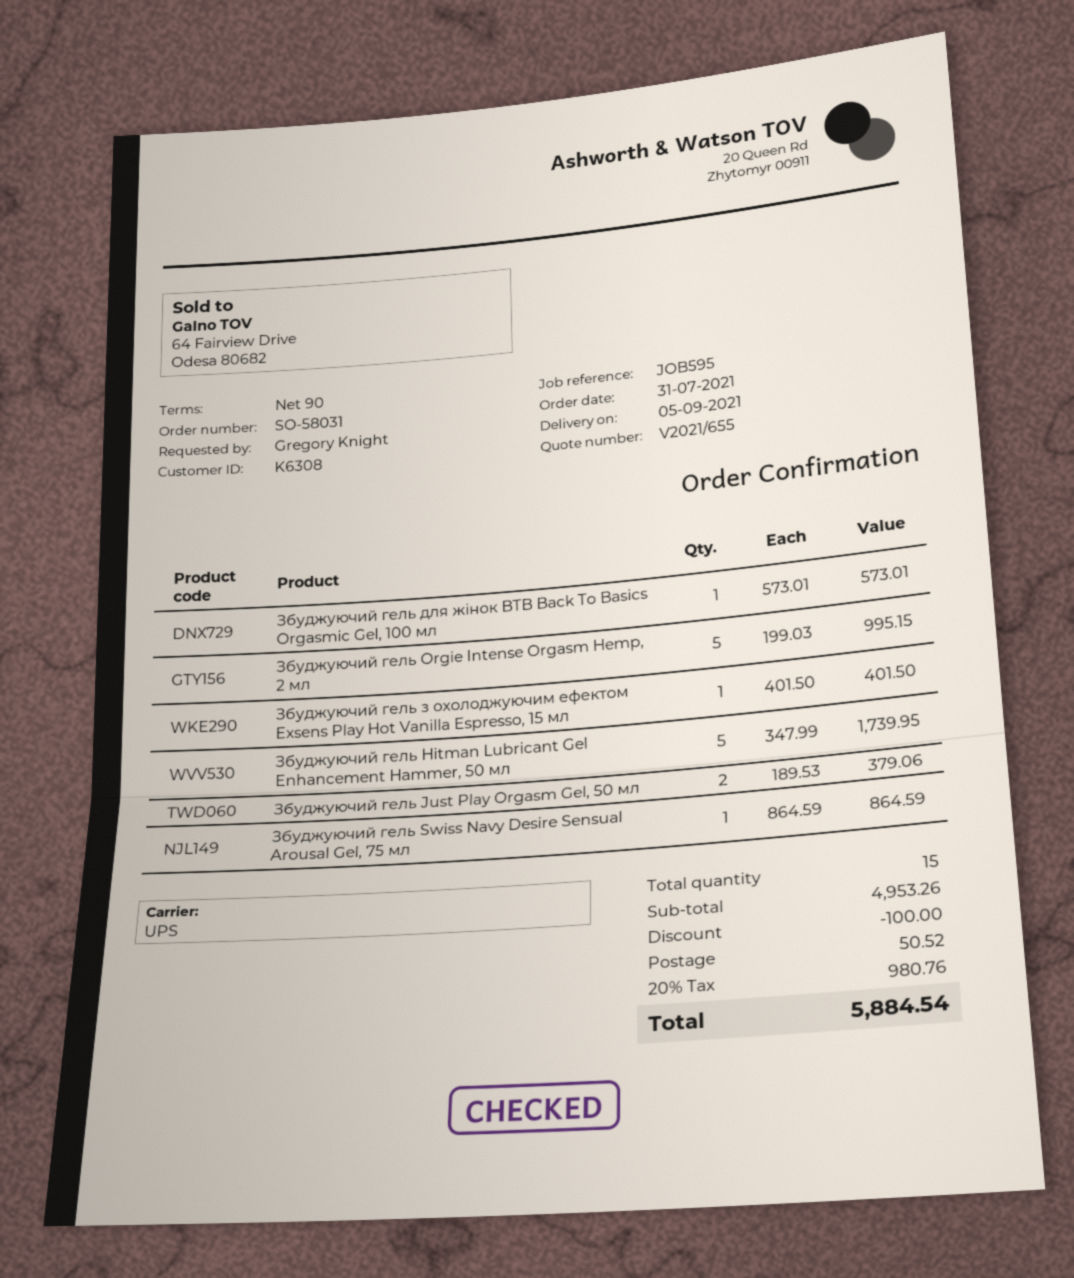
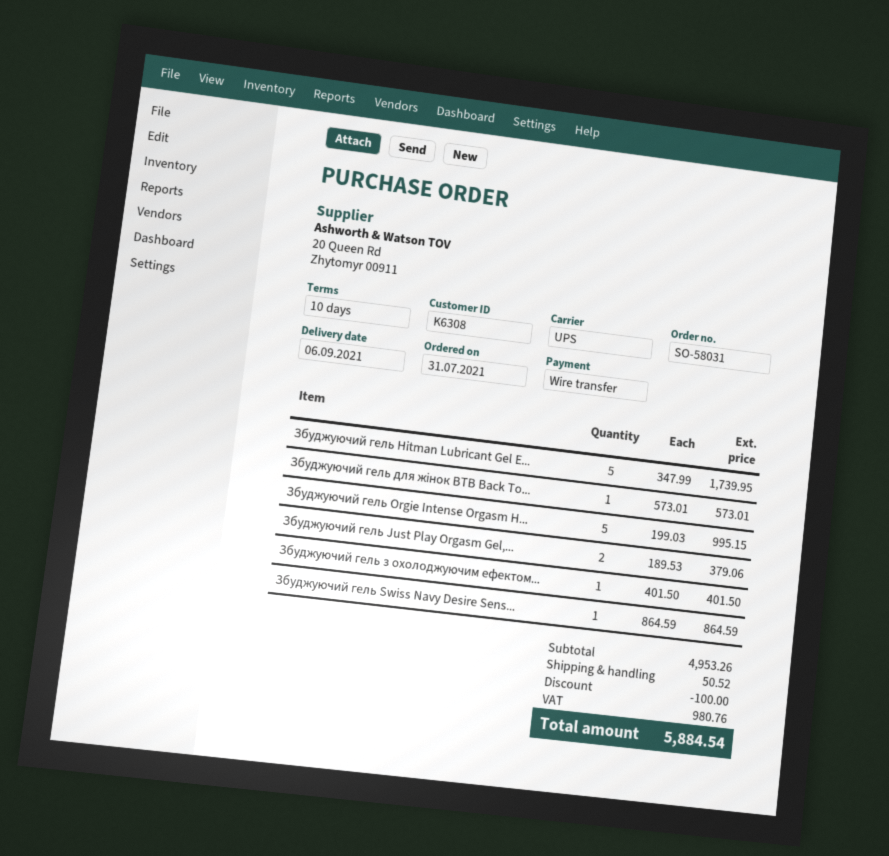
delivery date: 2021-09-05 -> 2021-09-06
payment terms: 90 days -> 10 days

